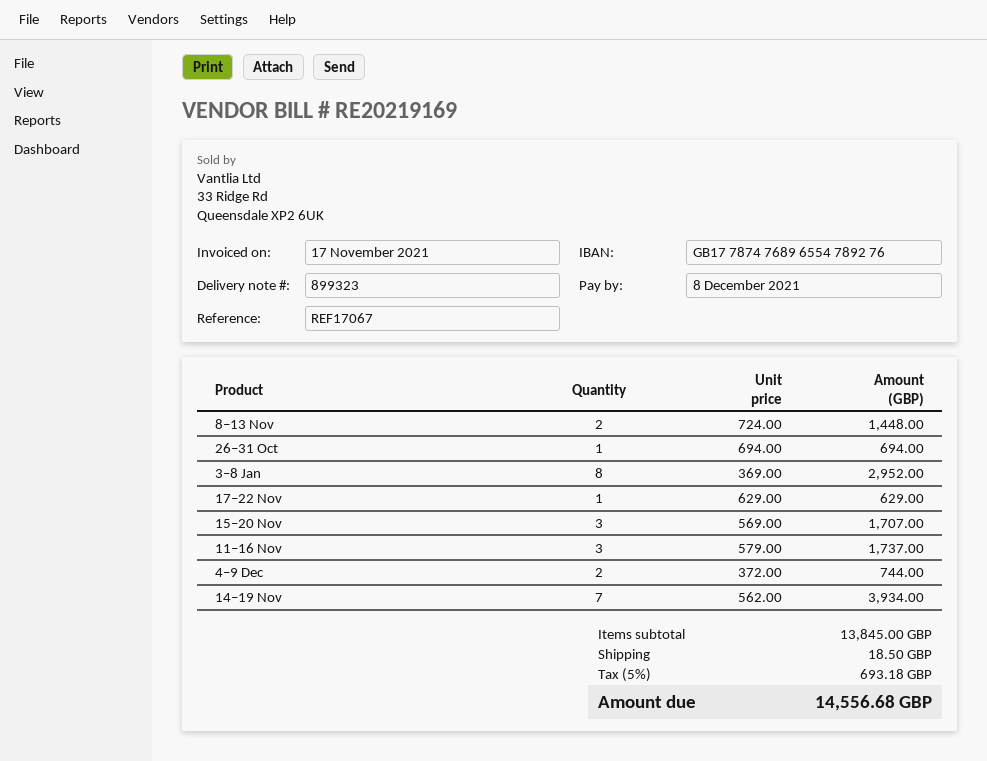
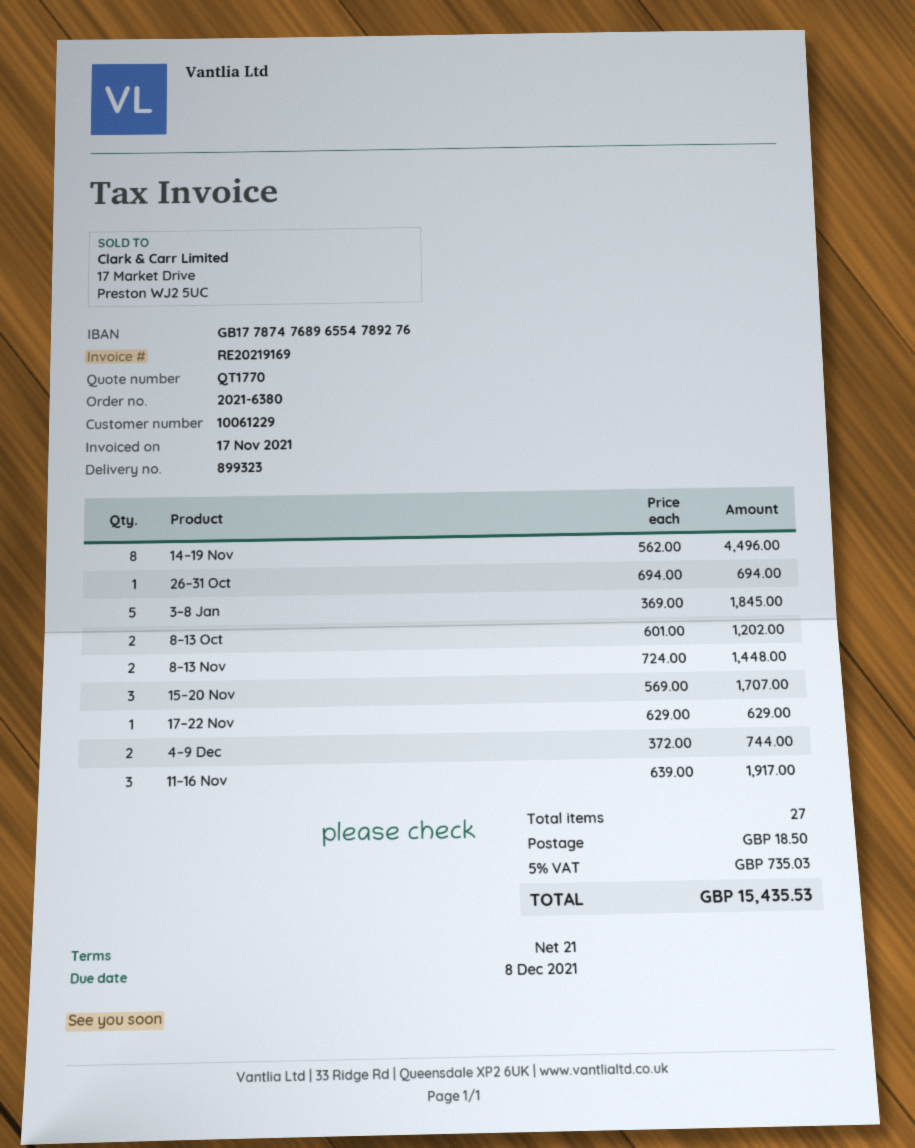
3–8 Jan: 8 x 369.00 = 2952.00 -> 5 x 369.00 = 1845.00
11–16 Nov: 3 x 579.00 = 1737.00 -> 3 x 639.00 = 1917.00
14–19 Nov: 7 x 562.00 = 3934.00 -> 8 x 562.00 = 4496.00
8–13 Oct: none -> 2 x 601.00 = 1202.00
tax: 5% = 693.18 -> 5% = 735.03
total: 14556.68 -> 15435.53

